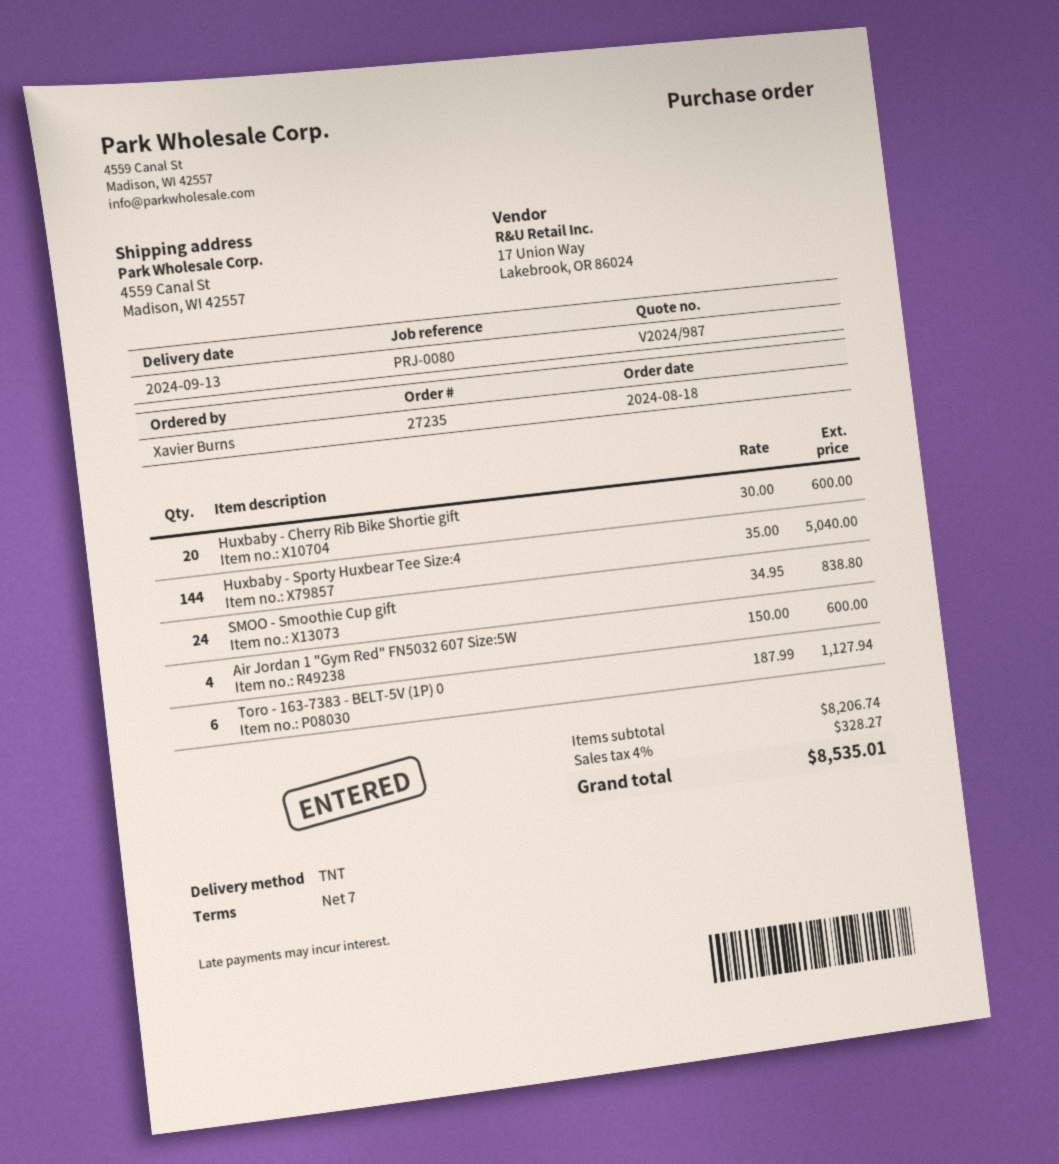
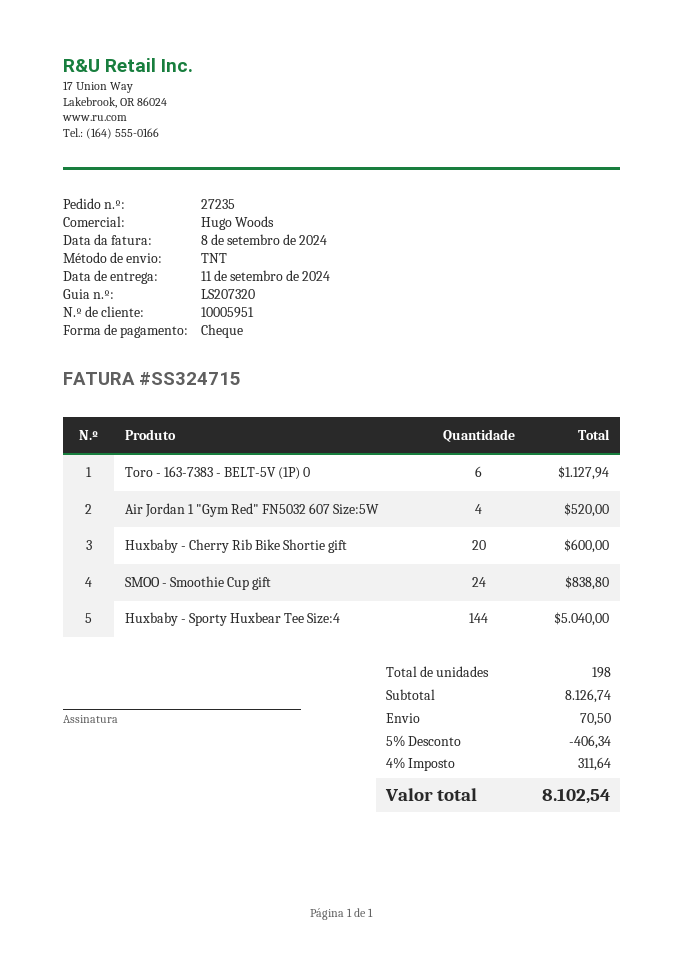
delivery date: 2024-09-13 -> 2024-09-11
Air Jordan 1 "Gym Red" FN5032 607 Size:5W: 4 for 600.00 -> 4 for 520.00
subtotal: 8206.74 -> 8126.74
discount: none -> 5% = 406.34
shipping: none -> 70.50
tax: 4% = 328.27 -> 4% = 311.64
total: 8535.01 -> 8102.54

